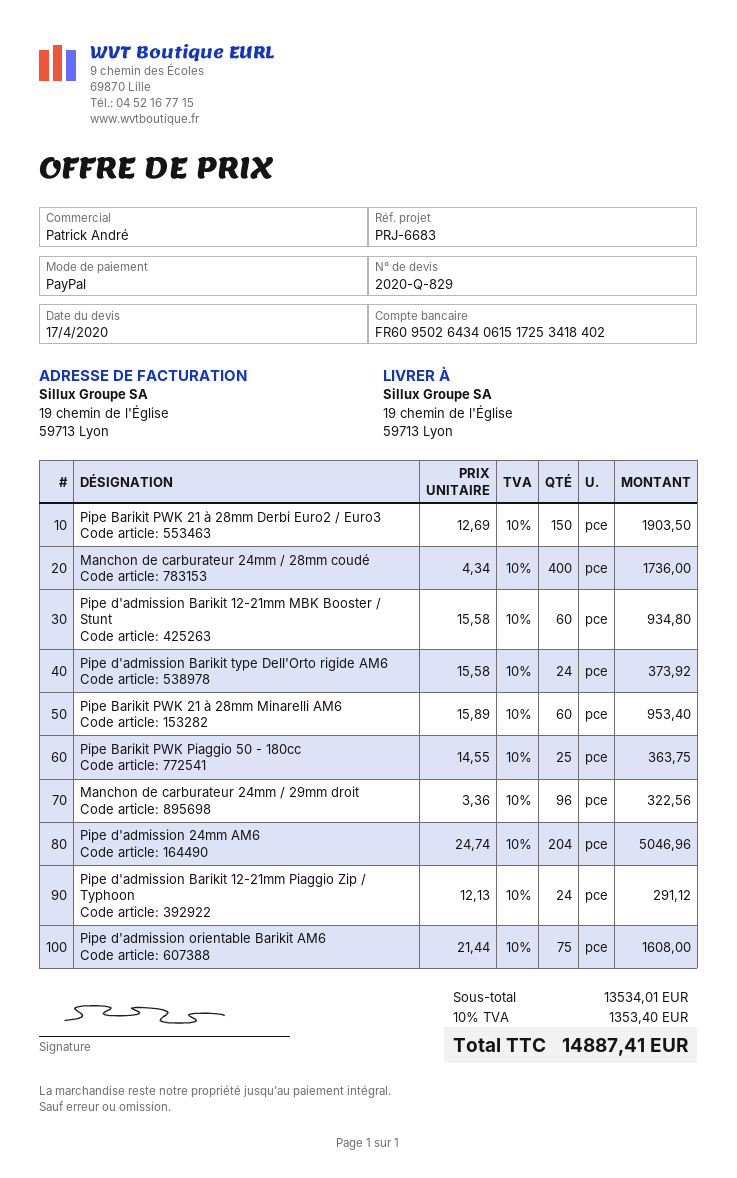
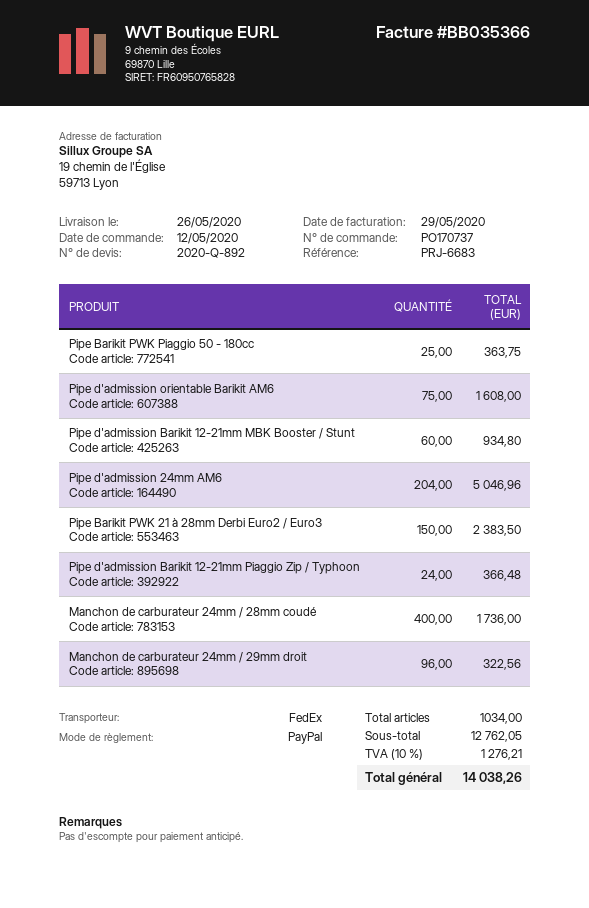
quote number: 2020-Q-829 -> 2020-Q-892
Pipe Barikit PWK 21 à 28mm Derbi Euro2 / Euro3: 150 for 1903.50 -> 150 for 2383.50
Pipe d'admission Barikit type Dell'Orto rigide AM6: 24 for 373.92 -> none
Pipe Barikit PWK 21 à 28mm Minarelli AM6: 60 for 953.40 -> none
Pipe d'admission Barikit 12-21mm Piaggio Zip / Typhoon: 24 for 291.12 -> 24 for 366.48
subtotal: 13534.01 -> 12762.05
tax: 10% = 1353.40 -> 10% = 1276.21
total: 14887.41 -> 14038.26

